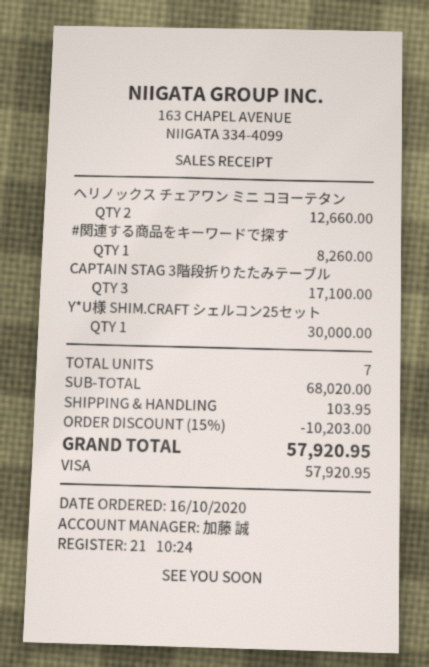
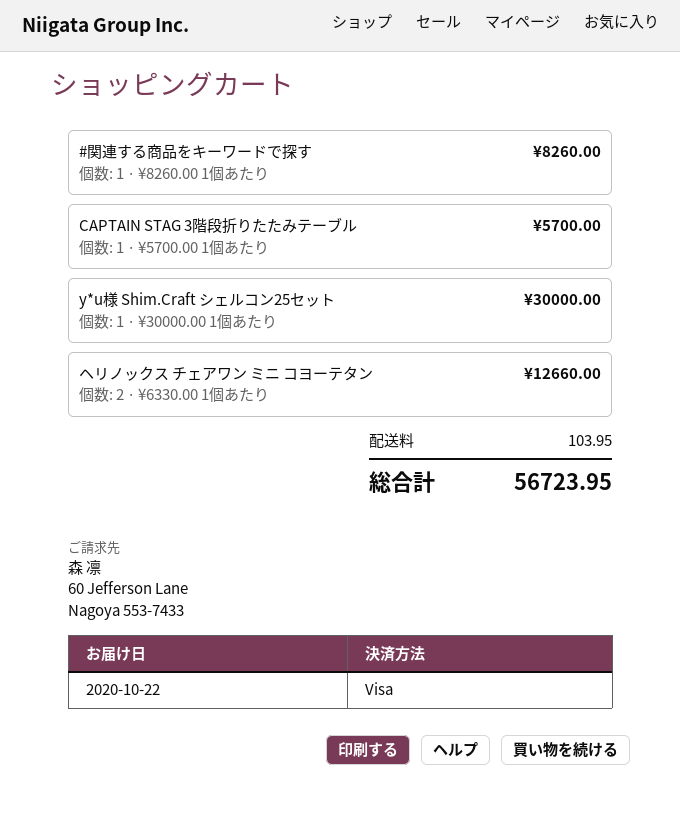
CAPTAIN STAG 3階段折りたたみテーブル: 3 for 17100.00 -> 1 for 5700.00
discount: 15% = 10203.00 -> none
total: 57920.95 -> 56723.95

